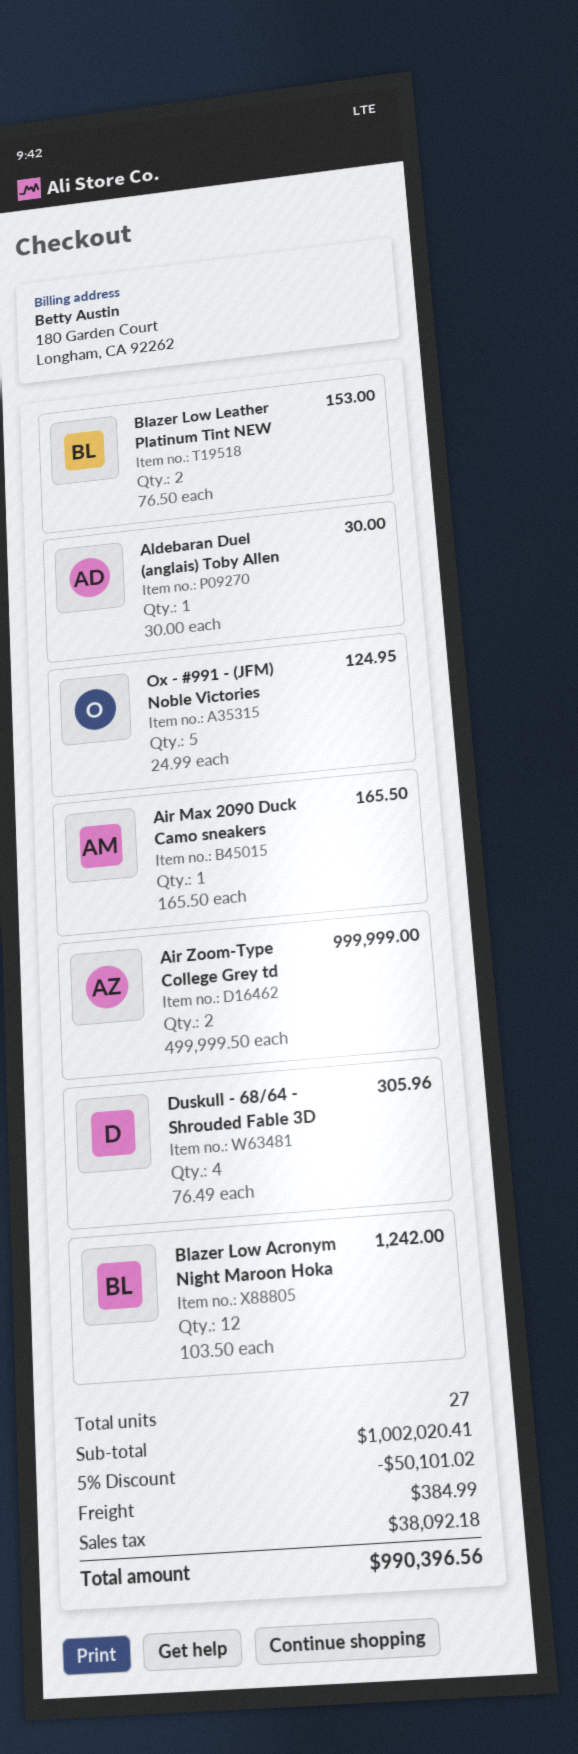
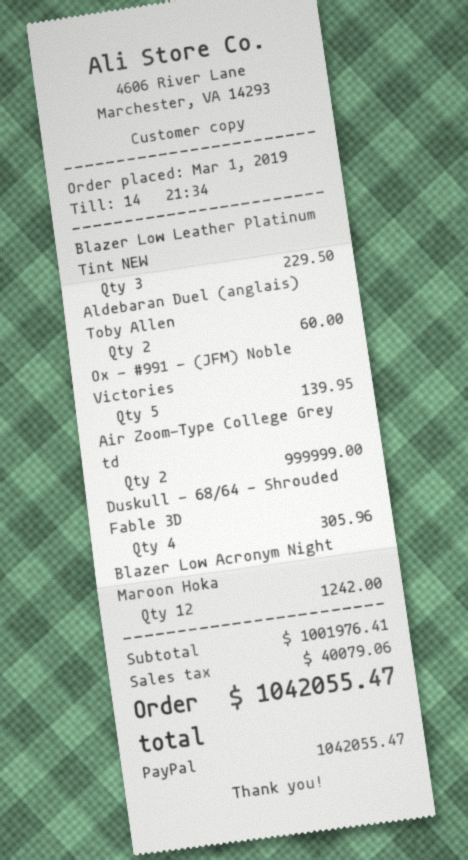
Blazer Low Leather Platinum Tint NEW: 2 for 153.00 -> 3 for 229.50
Aldebaran Duel (anglais) Toby Allen: 1 for 30.00 -> 2 for 60.00
Ox - #991 - (JFM) Noble Victories: 5 for 124.95 -> 5 for 139.95
Air Max 2090 Duck Camo sneakers: 1 for 165.50 -> none
subtotal: 1002020.41 -> 1001976.41
discount: 5% = 50101.02 -> none
shipping: 384.99 -> none
tax: 38092.18 -> 40079.06
total: 990396.56 -> 1042055.47

